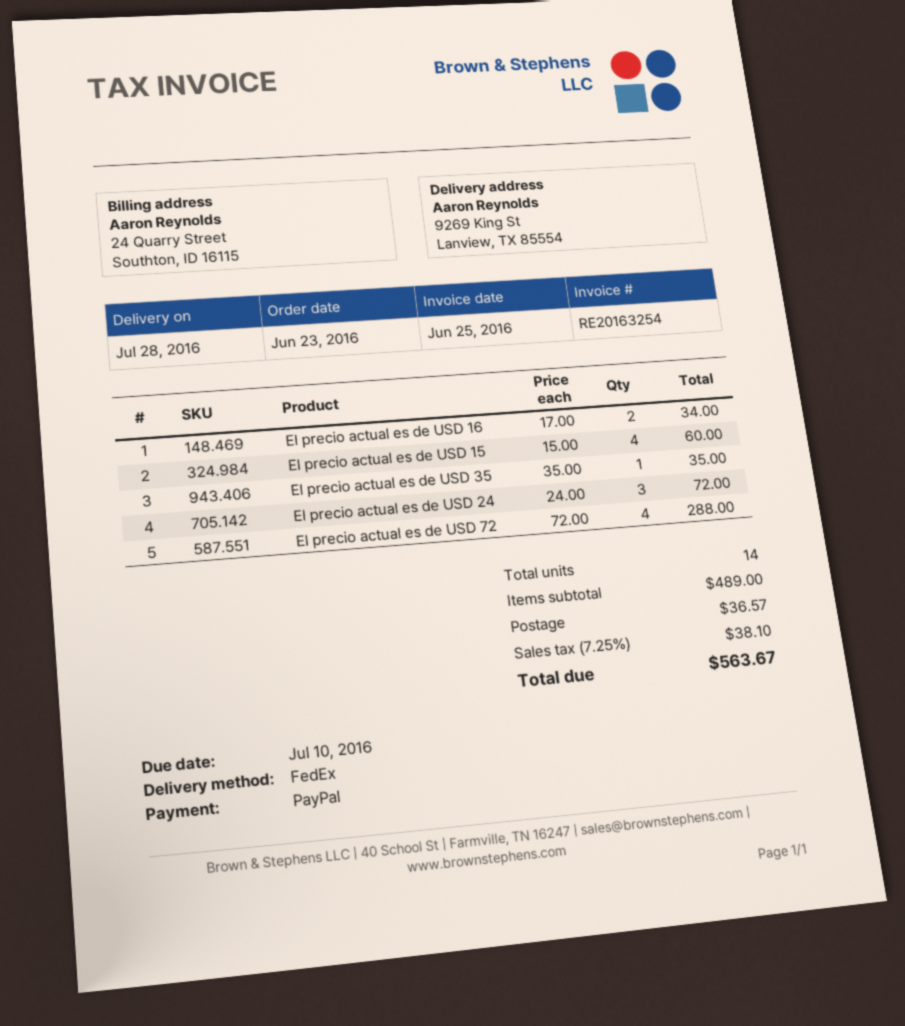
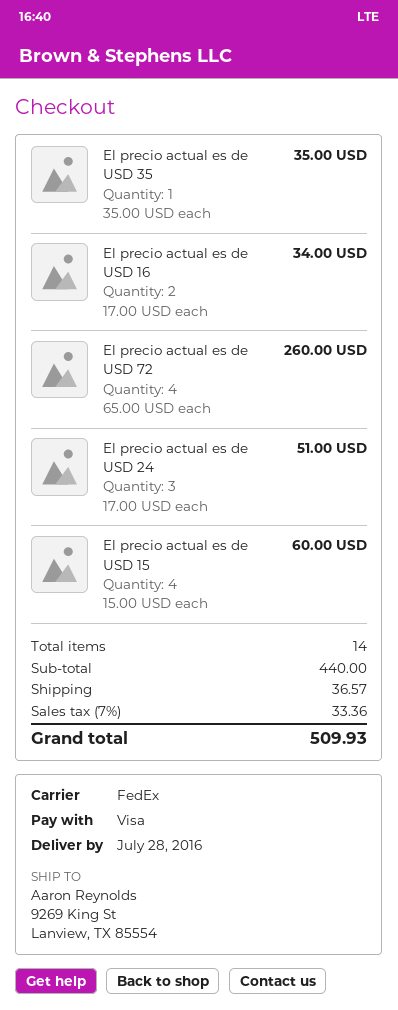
payment method: PayPal -> Visa
El precio actual es de USD 24: 3 x 24.00 = 72.00 -> 3 x 17.00 = 51.00
El precio actual es de USD 72: 4 x 72.00 = 288.00 -> 4 x 65.00 = 260.00
subtotal: 489.00 -> 440.00
tax: 7.25% = 38.10 -> 7% = 33.36
total: 563.67 -> 509.93

